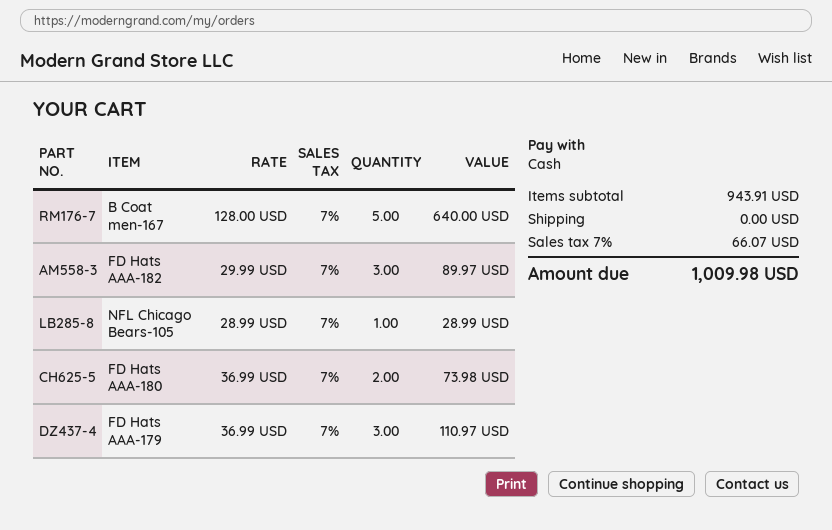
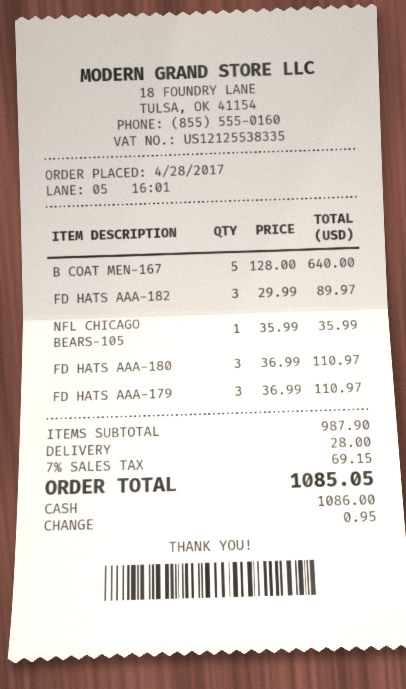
NFL Chicago Bears-105: 1 x 28.99 = 28.99 -> 1 x 35.99 = 35.99
FD Hats AAA-180: 2 x 36.99 = 73.98 -> 3 x 36.99 = 110.97
subtotal: 943.91 -> 987.90
shipping: 0.00 -> 28.00
tax: 7% = 66.07 -> 7% = 69.15
total: 1009.98 -> 1085.05

